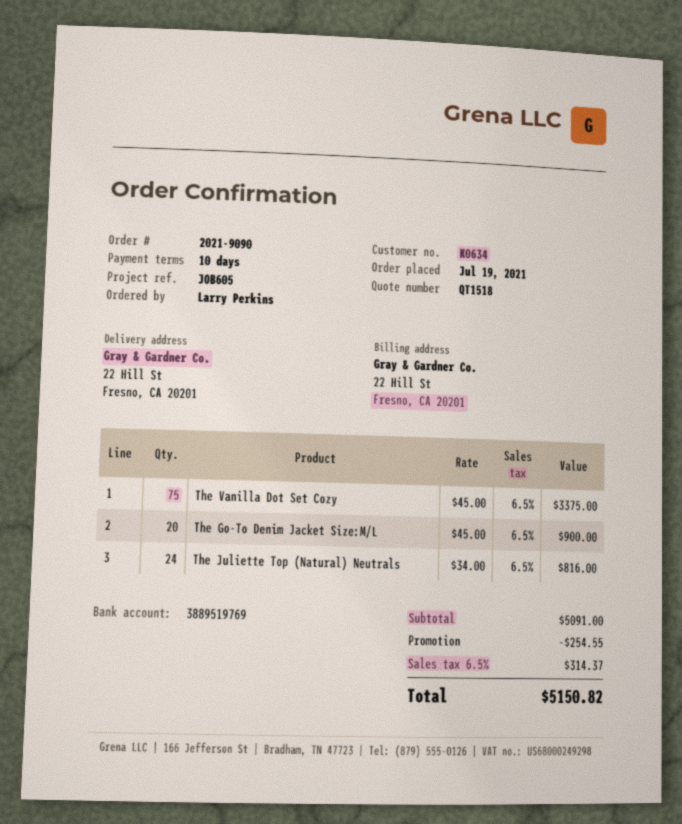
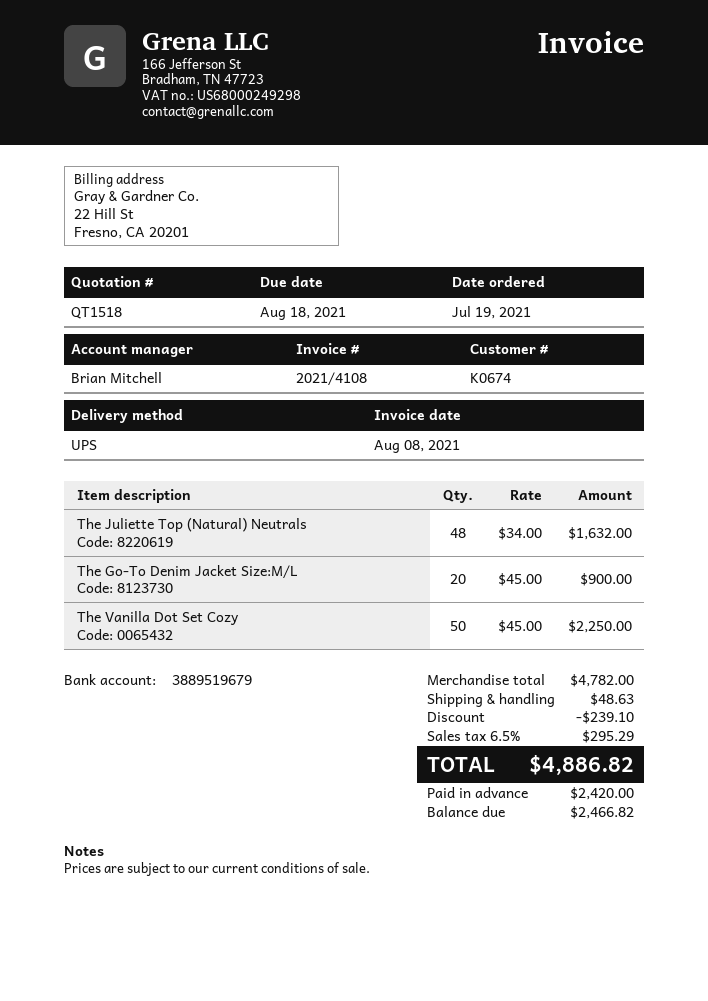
customer number: K0634 -> K0674
bank account: 3889519769 -> 3889519679
The Vanilla Dot Set Cozy: 75 x 45.00 = 3375.00 -> 50 x 45.00 = 2250.00
The Juliette Top (Natural) Neutrals: 24 x 34.00 = 816.00 -> 48 x 34.00 = 1632.00
subtotal: 5091.00 -> 4782.00
discount: 254.55 -> 239.10
shipping: none -> 48.63
tax: 6.5% = 314.37 -> 6.5% = 295.29
total: 5150.82 -> 4886.82

